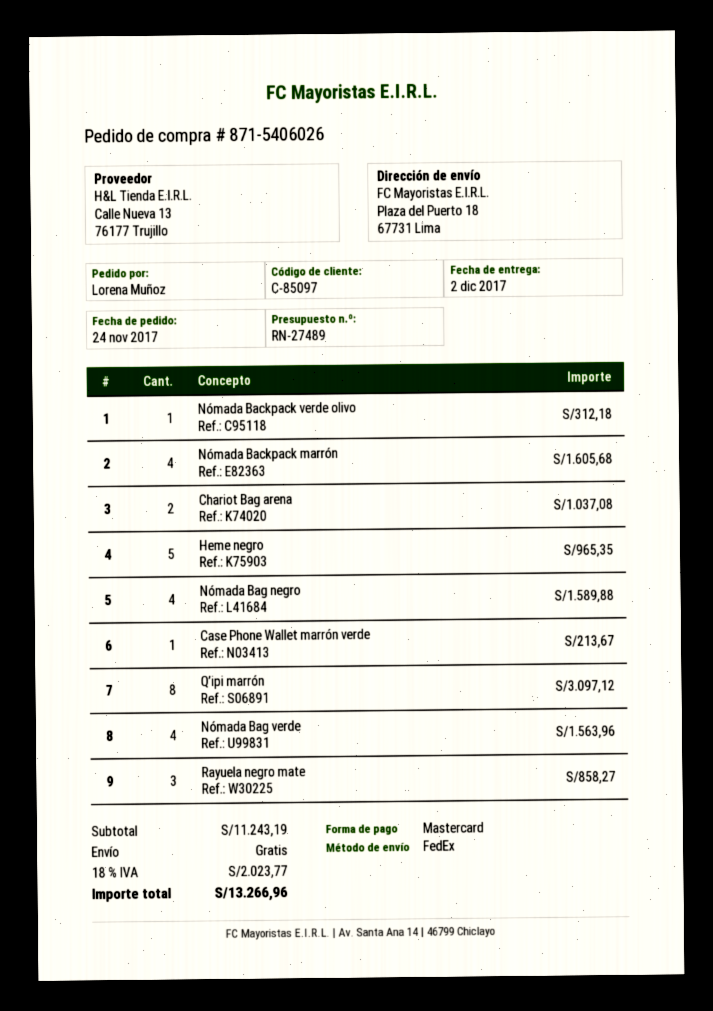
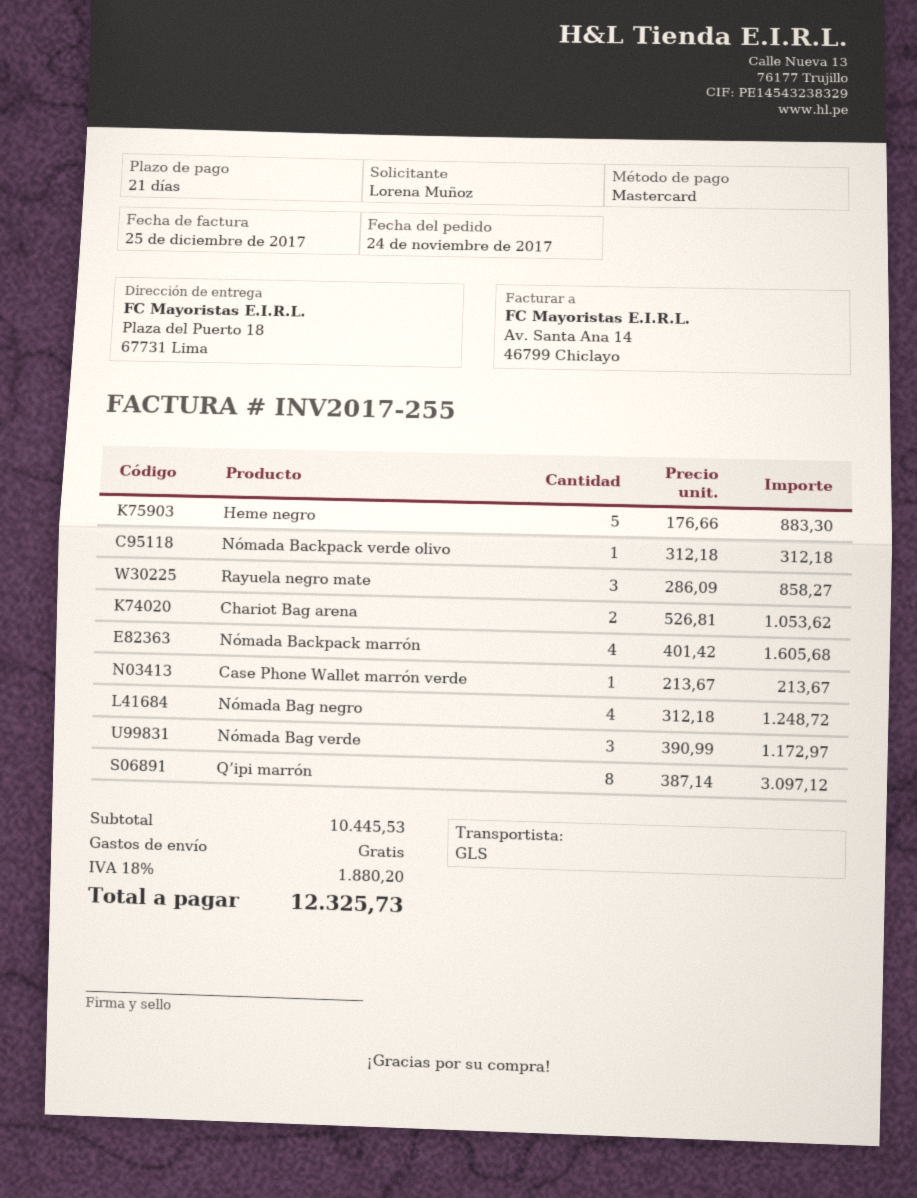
shipping method: FedEx -> GLS
Chariot Bag arena: 2 for 1037.08 -> 2 for 1053.62
Heme negro: 5 for 965.35 -> 5 for 883.30
Nómada Bag negro: 4 for 1589.88 -> 4 for 1248.72
Nómada Bag verde: 4 for 1563.96 -> 3 for 1172.97
subtotal: 11243.19 -> 10445.53
tax: 18% = 2023.77 -> 18% = 1880.20
total: 13266.96 -> 12325.73

